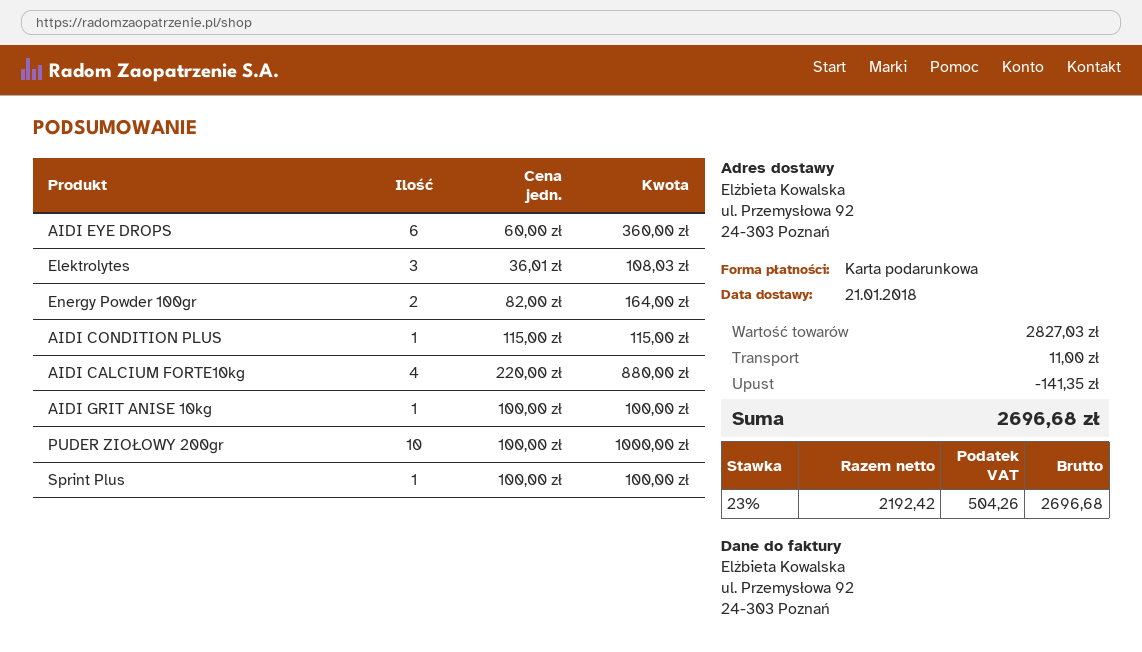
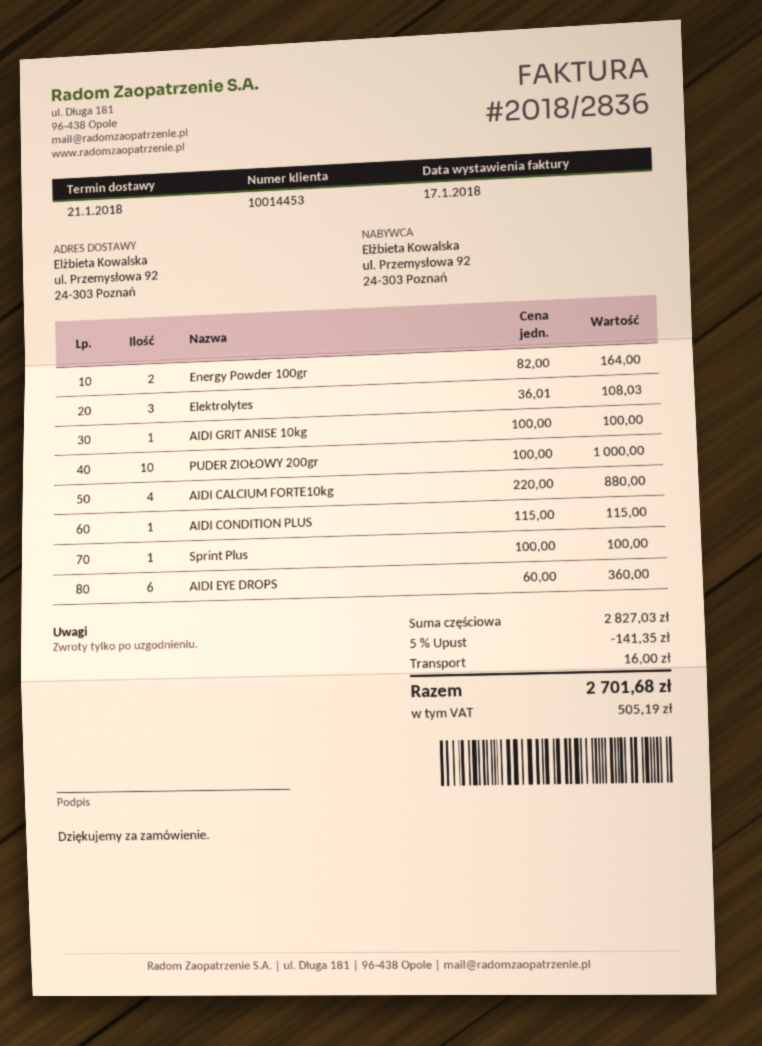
shipping: 11.00 -> 16.00
tax: 504.26 -> 505.19
total: 2696.68 -> 2701.68

